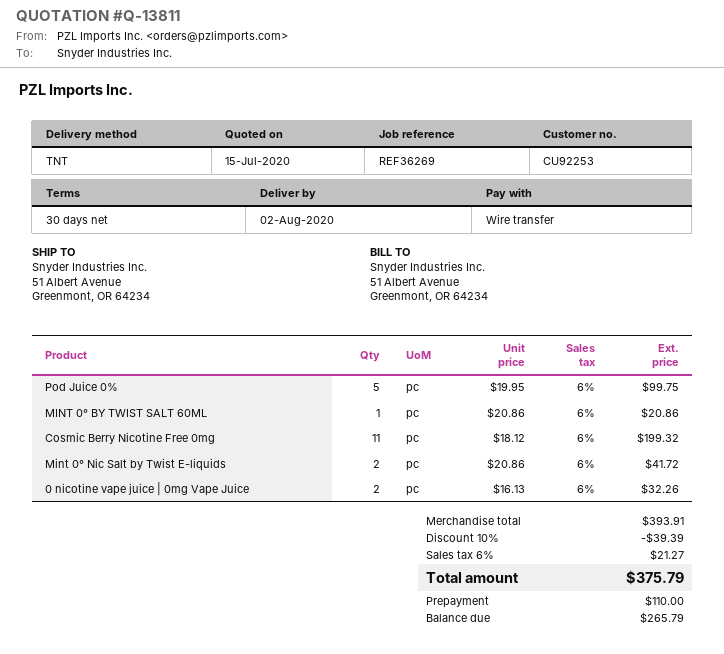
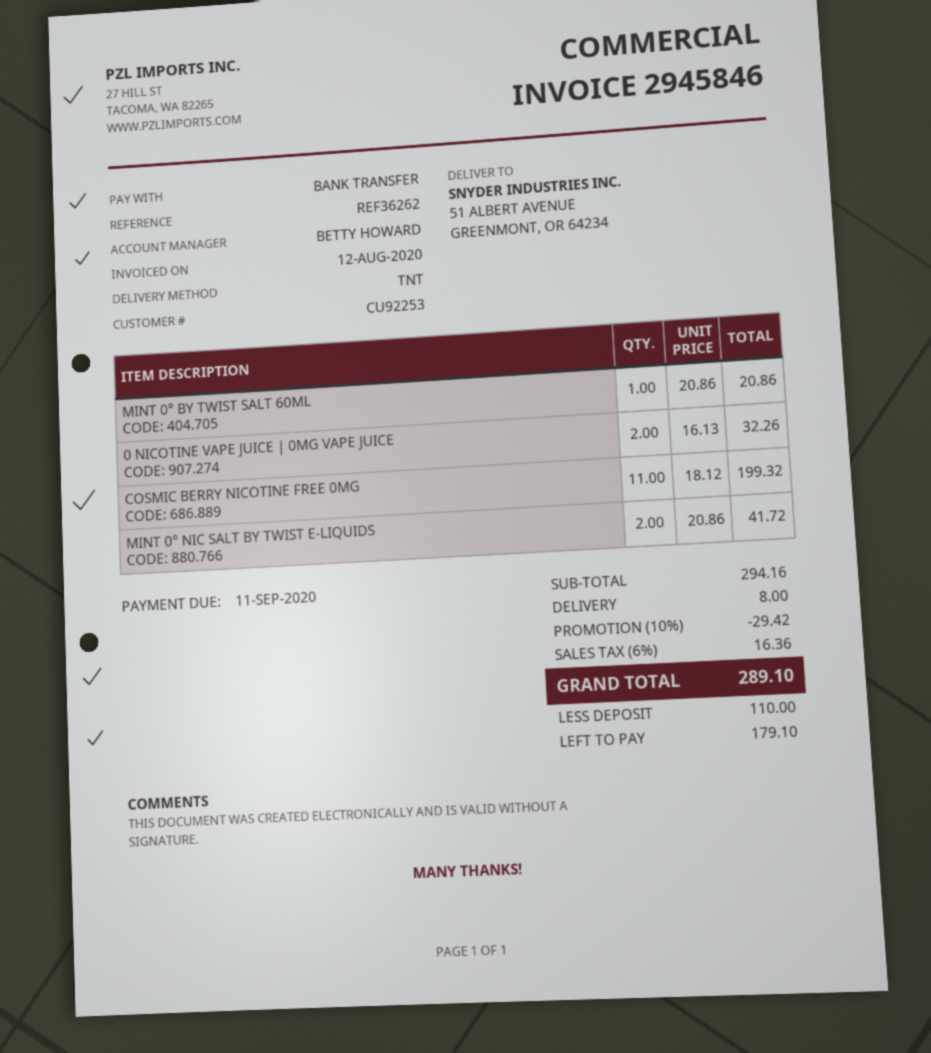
reference: REF36269 -> REF36262
Pod Juice 0%: 5 x 19.95 = 99.75 -> none
subtotal: 393.91 -> 294.16
discount: 10% = 39.39 -> 10% = 29.42
shipping: none -> 8.00
tax: 6% = 21.27 -> 6% = 16.36
total: 375.79 -> 289.10
balance: 265.79 -> 179.10

